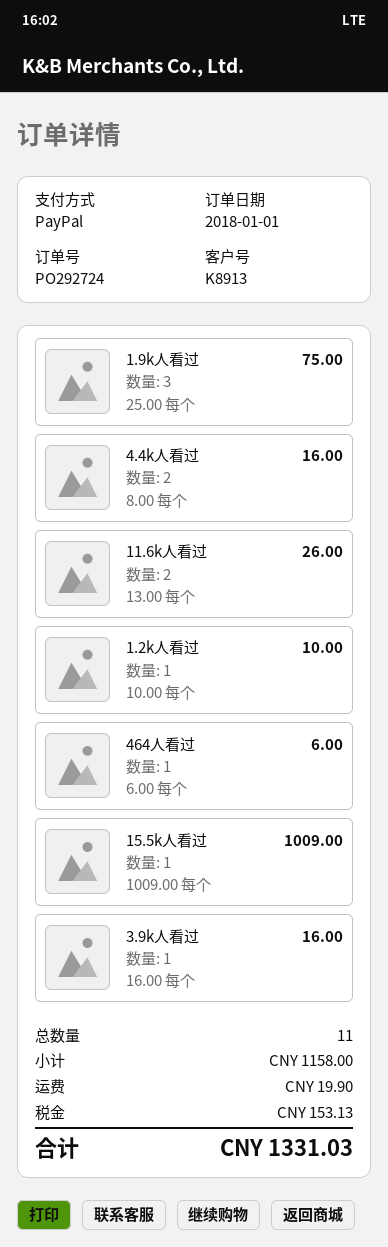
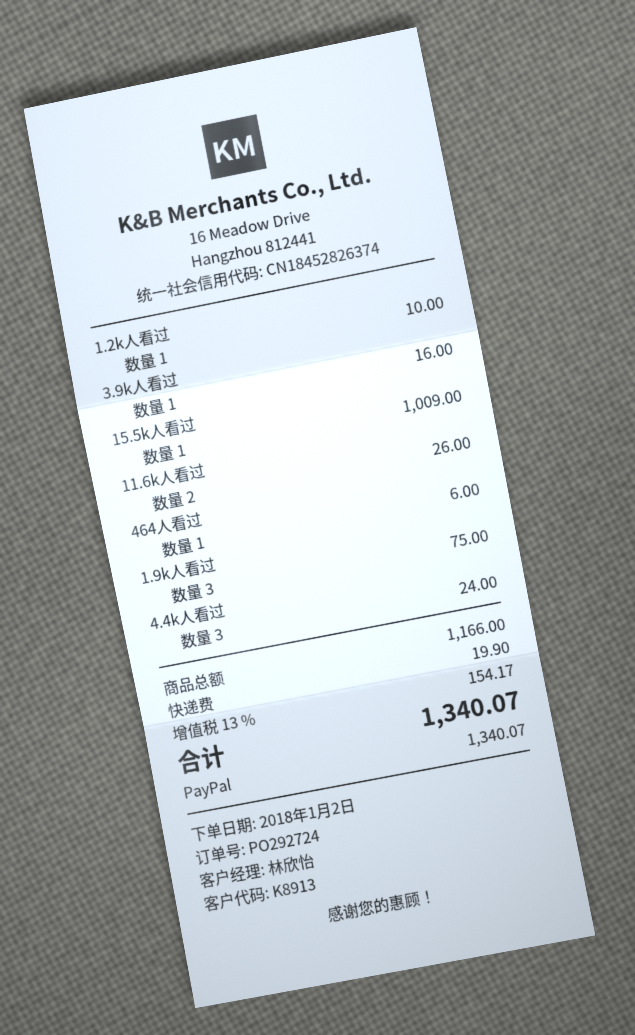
order date: 2018-01-01 -> 2018-01-02
4.4k人看过: 2 for 16.00 -> 3 for 24.00
subtotal: 1158.00 -> 1166.00
tax: 153.13 -> 154.17
total: 1331.03 -> 1340.07

